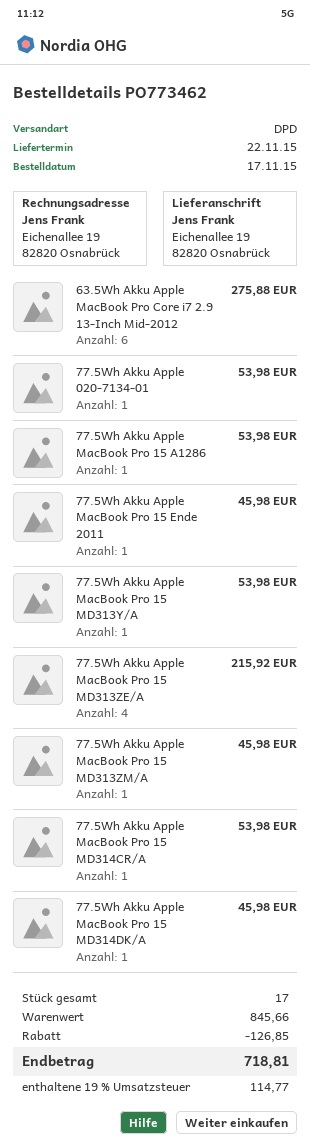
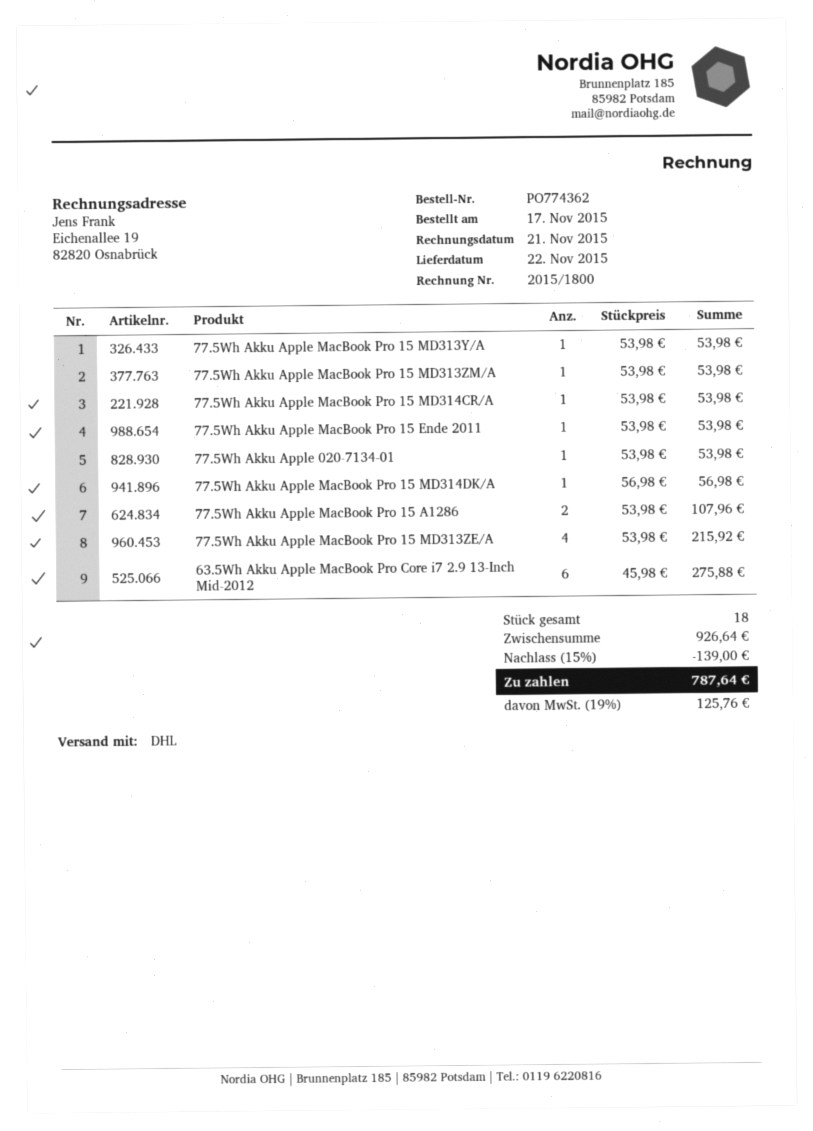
order number: PO773462 -> PO774362
shipping method: DPD -> DHL
77.5Wh Akku Apple MacBook Pro 15 A1286: 1 for 53.98 -> 2 for 107.96
77.5Wh Akku Apple MacBook Pro 15 Ende 2011: 1 for 45.98 -> 1 for 53.98
77.5Wh Akku Apple MacBook Pro 15 MD313ZM/A: 1 for 45.98 -> 1 for 53.98
77.5Wh Akku Apple MacBook Pro 15 MD314DK/A: 1 for 45.98 -> 1 for 56.98
total quantity: 17 -> 18
subtotal: 845.66 -> 926.64
discount: 126.85 -> 139.00
tax: 19% = 114.77 -> 19% = 125.76
total: 718.81 -> 787.64

